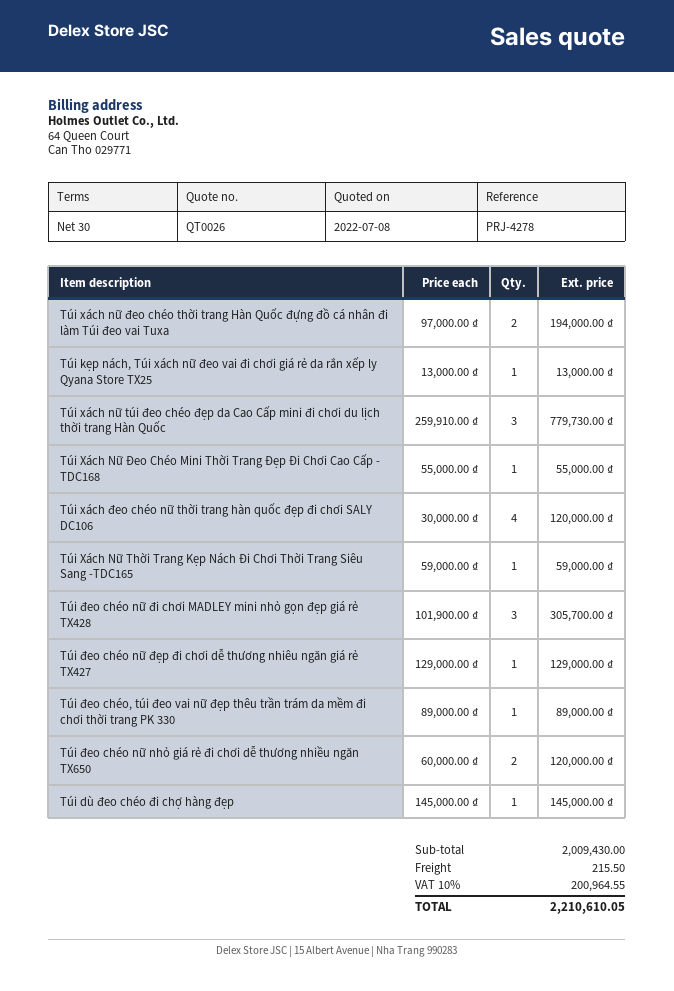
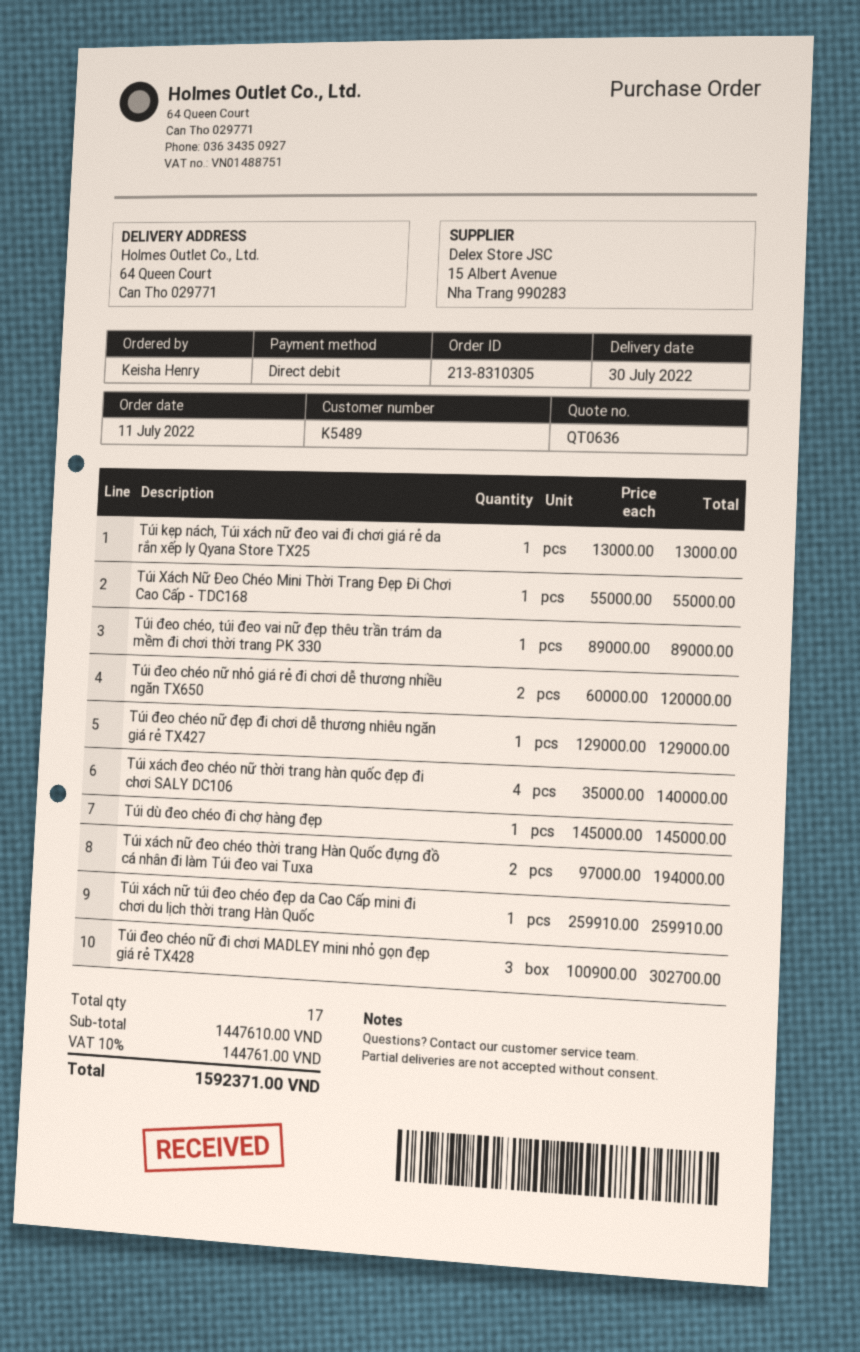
quote number: QT0026 -> QT0636
Túi xách nữ túi đeo chéo đẹp da Cao Cấp mini đi chơi du lịch thời trang Hàn Quốc: 3 x 259910.00 = 779730.00 -> 1 x 259910.00 = 259910.00
Túi xách đeo chéo nữ thời trang hàn quốc đẹp đi chơi SALY DC106: 4 x 30000.00 = 120000.00 -> 4 x 35000.00 = 140000.00
Túi Xách Nữ Thời Trang Kẹp Nách Đi Chơi Thời Trang Siêu Sang -TDC165: 1 x 59000.00 = 59000.00 -> none
Túi đeo chéo nữ đi chơi MADLEY mini nhỏ gọn đẹp giá rẻ TX428: 3 x 101900.00 = 305700.00 -> 3 x 100900.00 = 302700.00
subtotal: 2009430.00 -> 1447610.00
shipping: 215.50 -> none
tax: 10% = 200964.55 -> 10% = 144761.00
total: 2210610.05 -> 1592371.00

